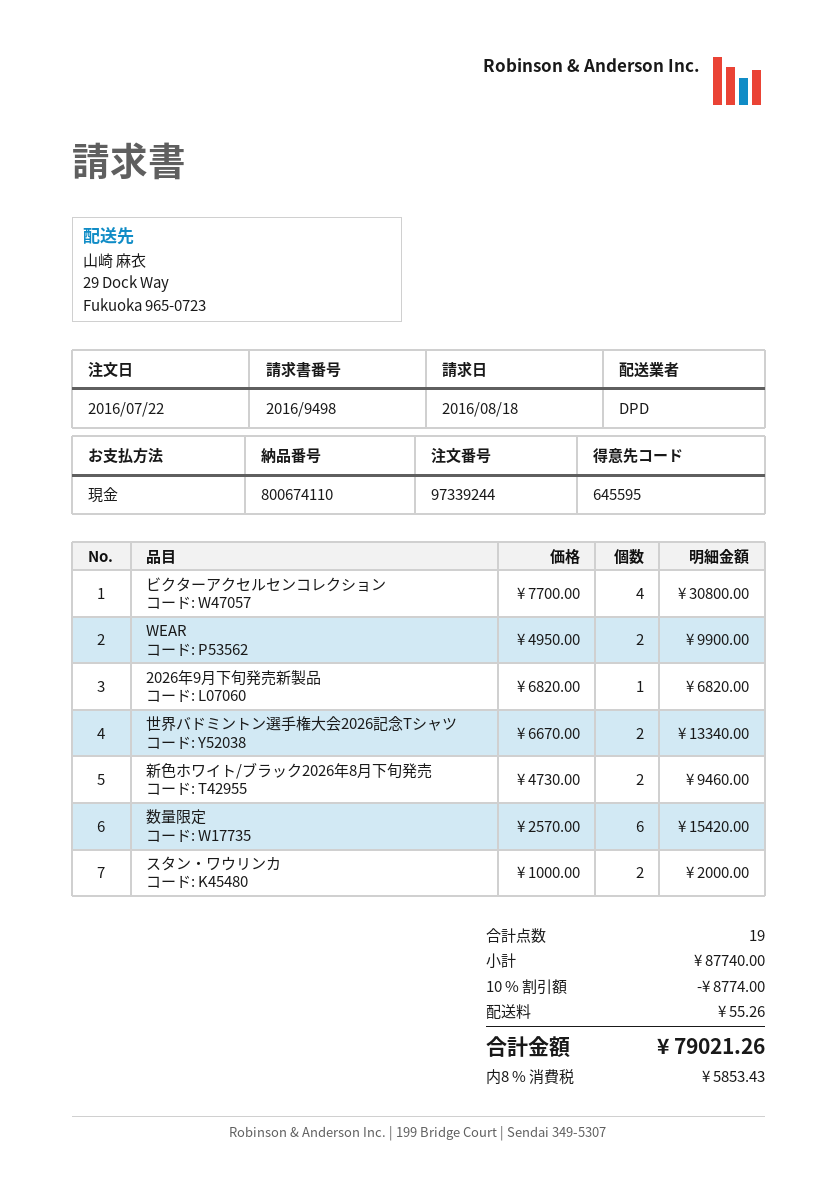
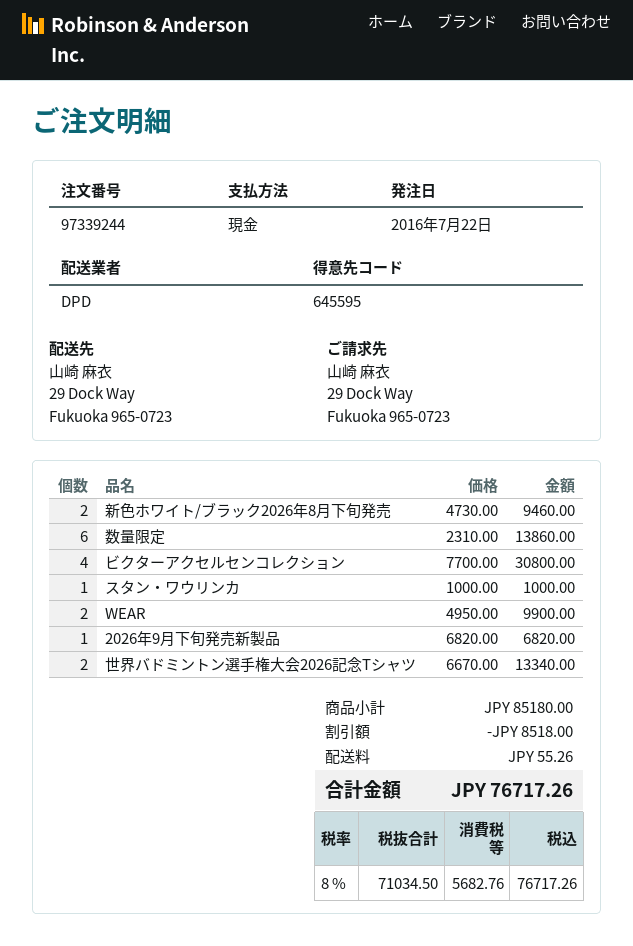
数量限定: 6 x 2570.00 = 15420.00 -> 6 x 2310.00 = 13860.00
スタン・ワウリンカ: 2 x 1000.00 = 2000.00 -> 1 x 1000.00 = 1000.00
subtotal: 87740.00 -> 85180.00
discount: 8774.00 -> 8518.00
tax: 8% = 5853.43 -> 8% = 5682.76
total: 79021.26 -> 76717.26

